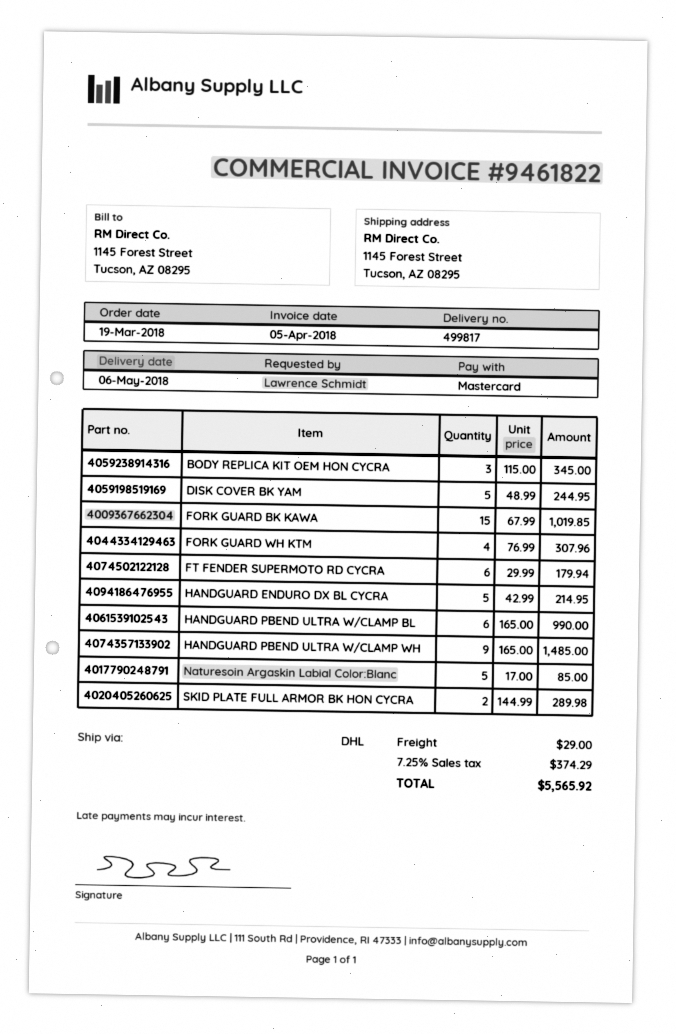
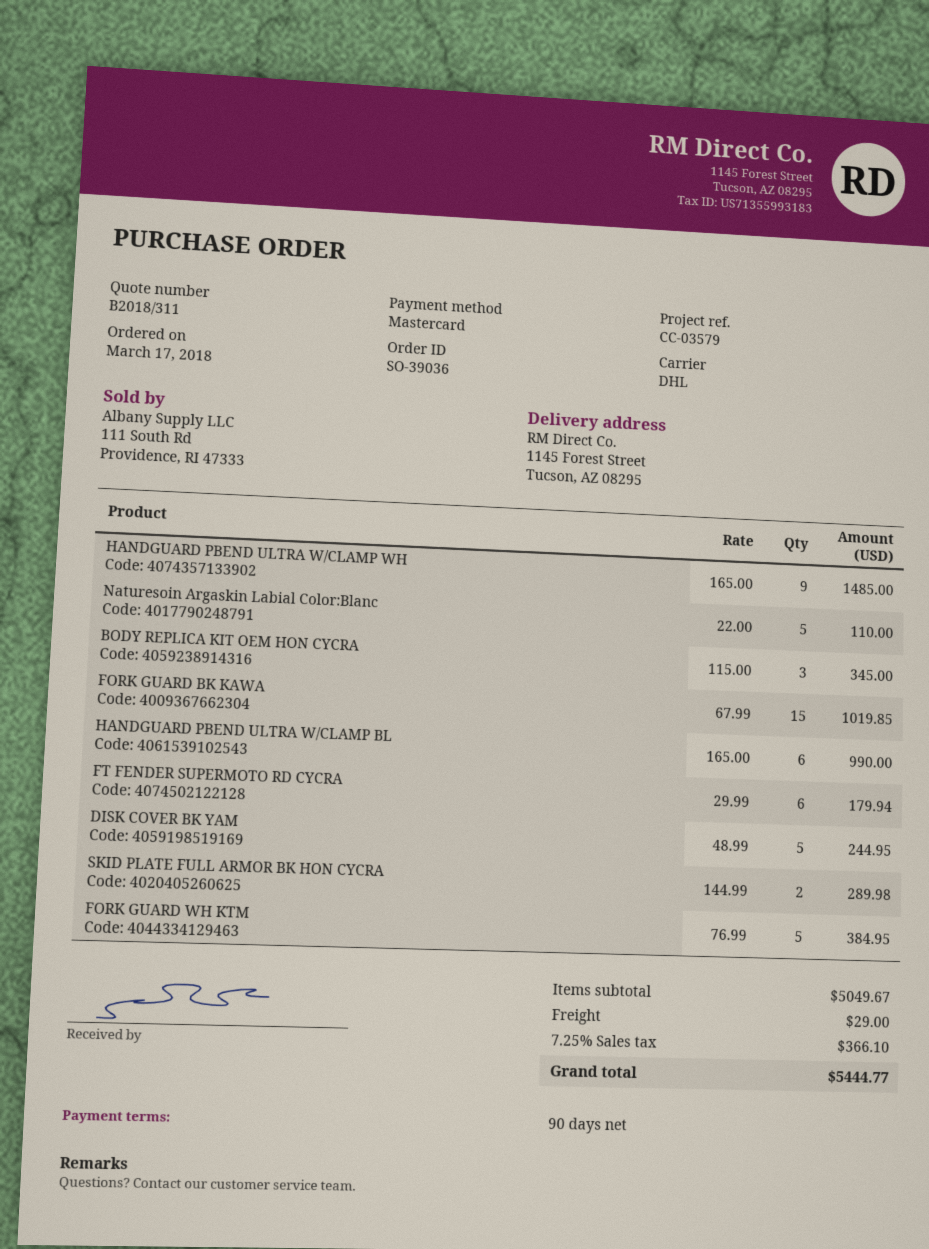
order date: 2018-03-19 -> 2018-03-17
FORK GUARD WH KTM: 4 x 76.99 = 307.96 -> 5 x 76.99 = 384.95
HANDGUARD ENDURO DX BL CYCRA: 5 x 42.99 = 214.95 -> none
Naturesoin Argaskin Labial Color:Blanc: 5 x 17.00 = 85.00 -> 5 x 22.00 = 110.00
tax: 7.25% = 374.29 -> 7.25% = 366.10
total: 5565.92 -> 5444.77

